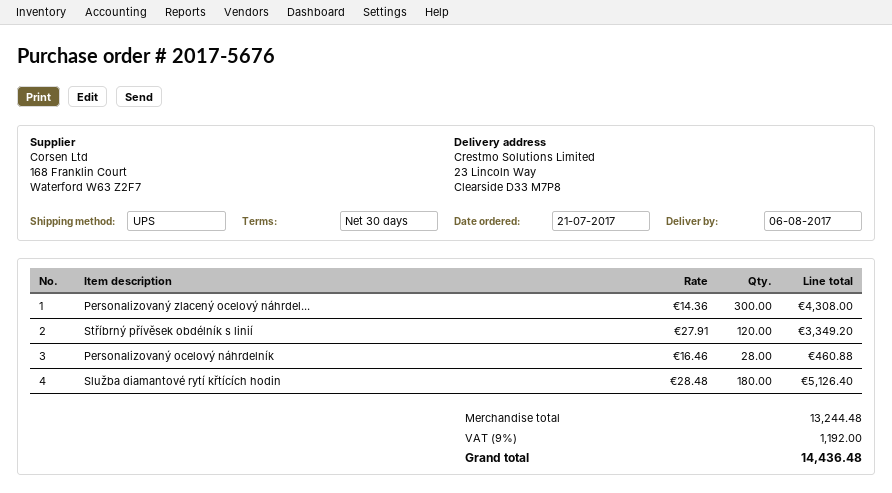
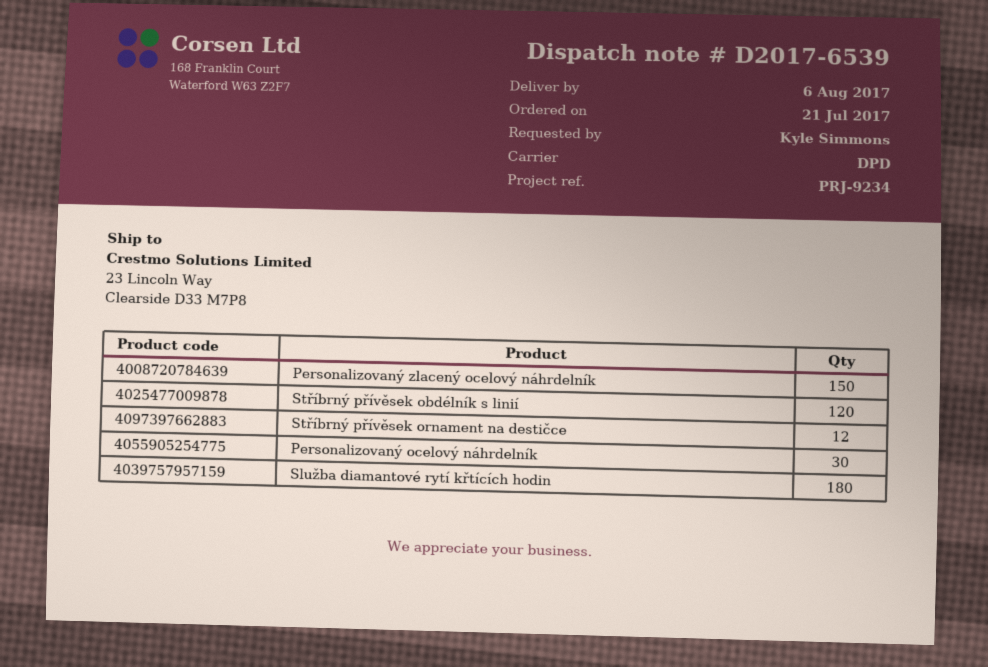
shipping method: UPS -> DPD
Personalizovaný zlacený ocelový náhrdel...: 300 -> 150
Personalizovaný ocelový náhrdelník: 28 -> 30
Stříbrný přívěsek ornament na destičce: none -> 12

